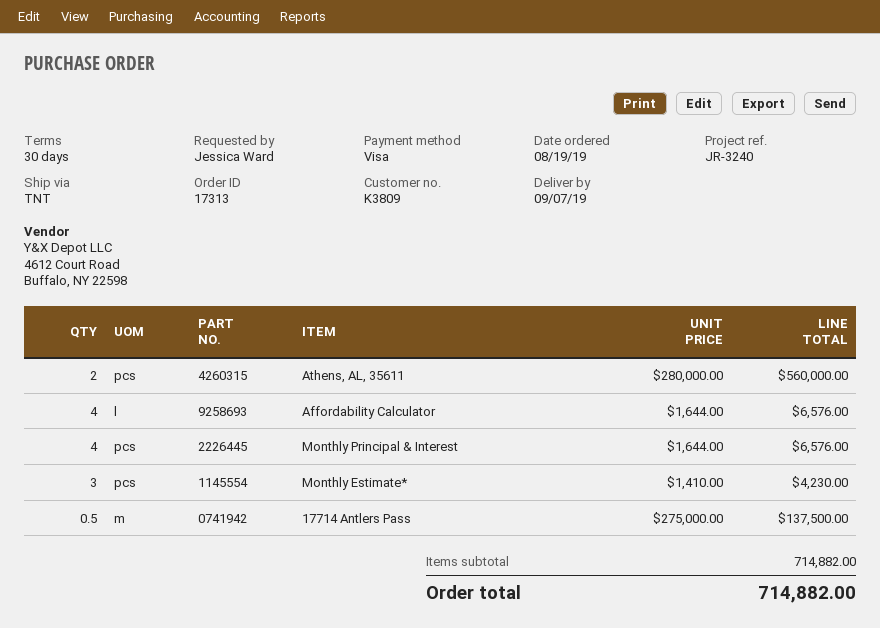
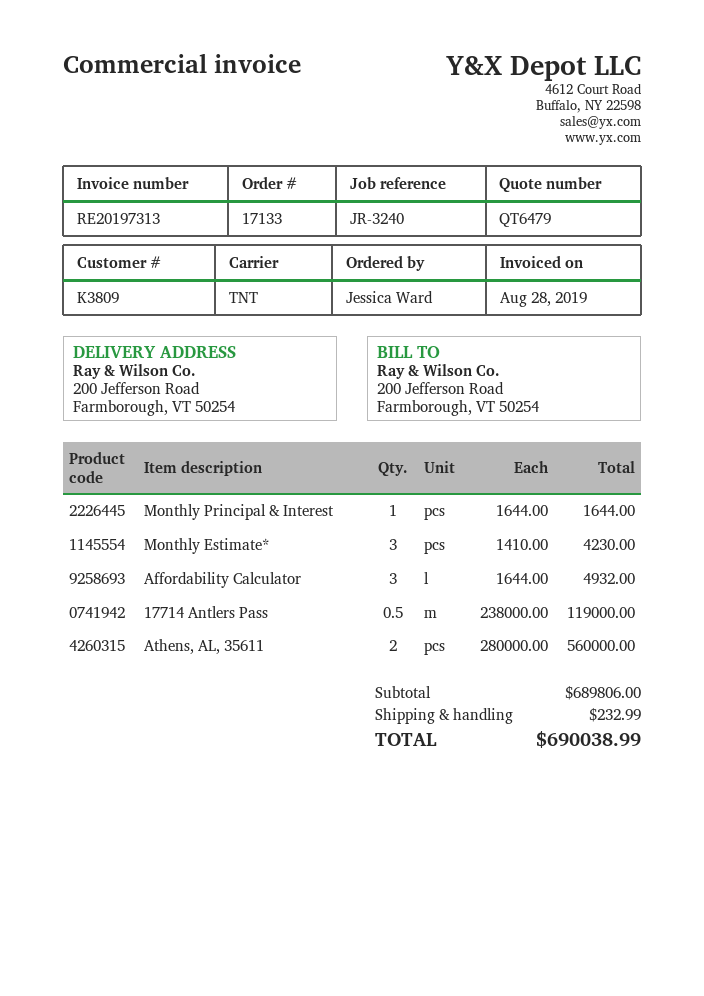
order number: 17313 -> 17133
Affordability Calculator: 4 x 1644.00 = 6576.00 -> 3 x 1644.00 = 4932.00
Monthly Principal & Interest: 4 x 1644.00 = 6576.00 -> 1 x 1644.00 = 1644.00
17714 Antlers Pass: 0.5 x 275000.00 = 137500.00 -> 0.5 x 238000.00 = 119000.00
subtotal: 714882.00 -> 689806.00
shipping: none -> 232.99
total: 714882.00 -> 690038.99

